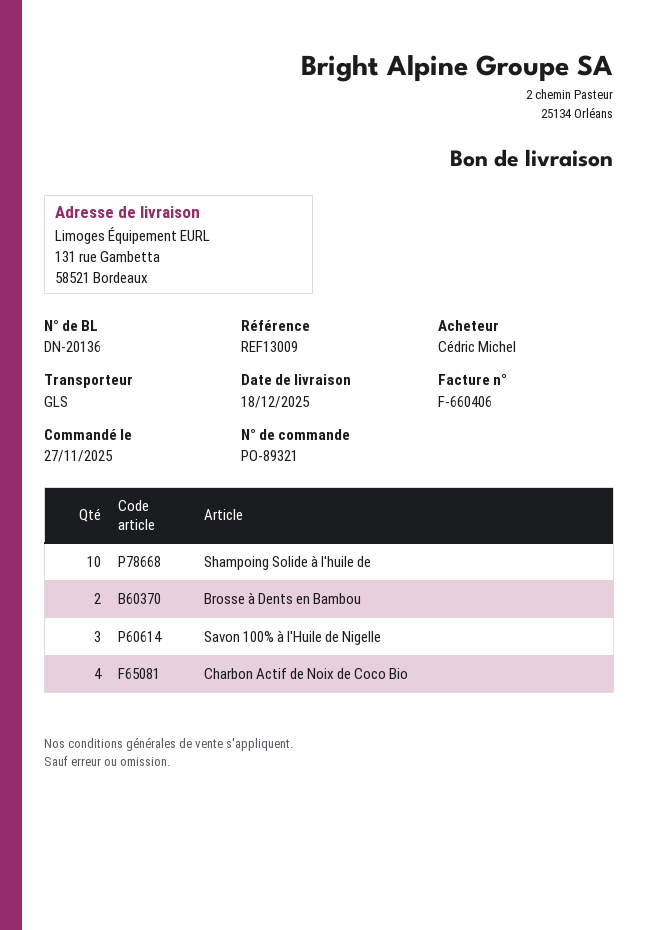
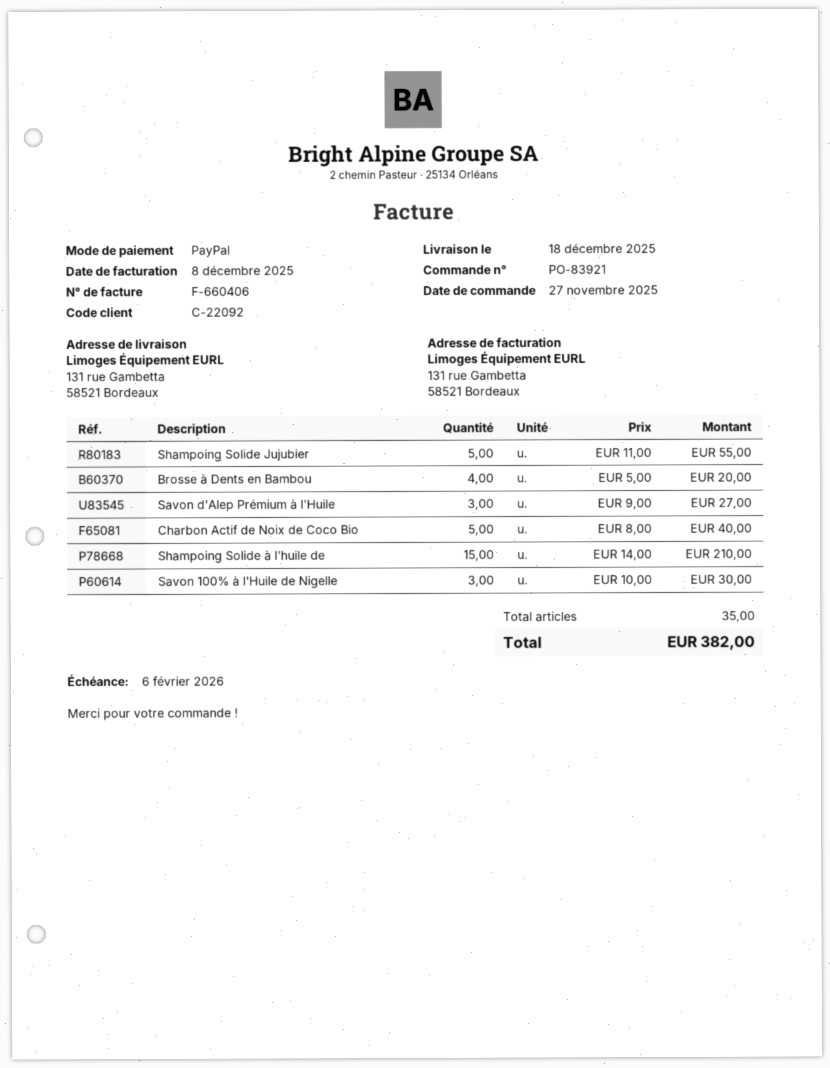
order number: PO-89321 -> PO-83921
Shampoing Solide à l'huile de: 10 -> 15
Brosse à Dents en Bambou: 2 -> 4
Charbon Actif de Noix de Coco Bio: 4 -> 5
Shampoing Solide Jujubier: none -> 5
Savon d'Alep Prémium à l'Huile: none -> 3

